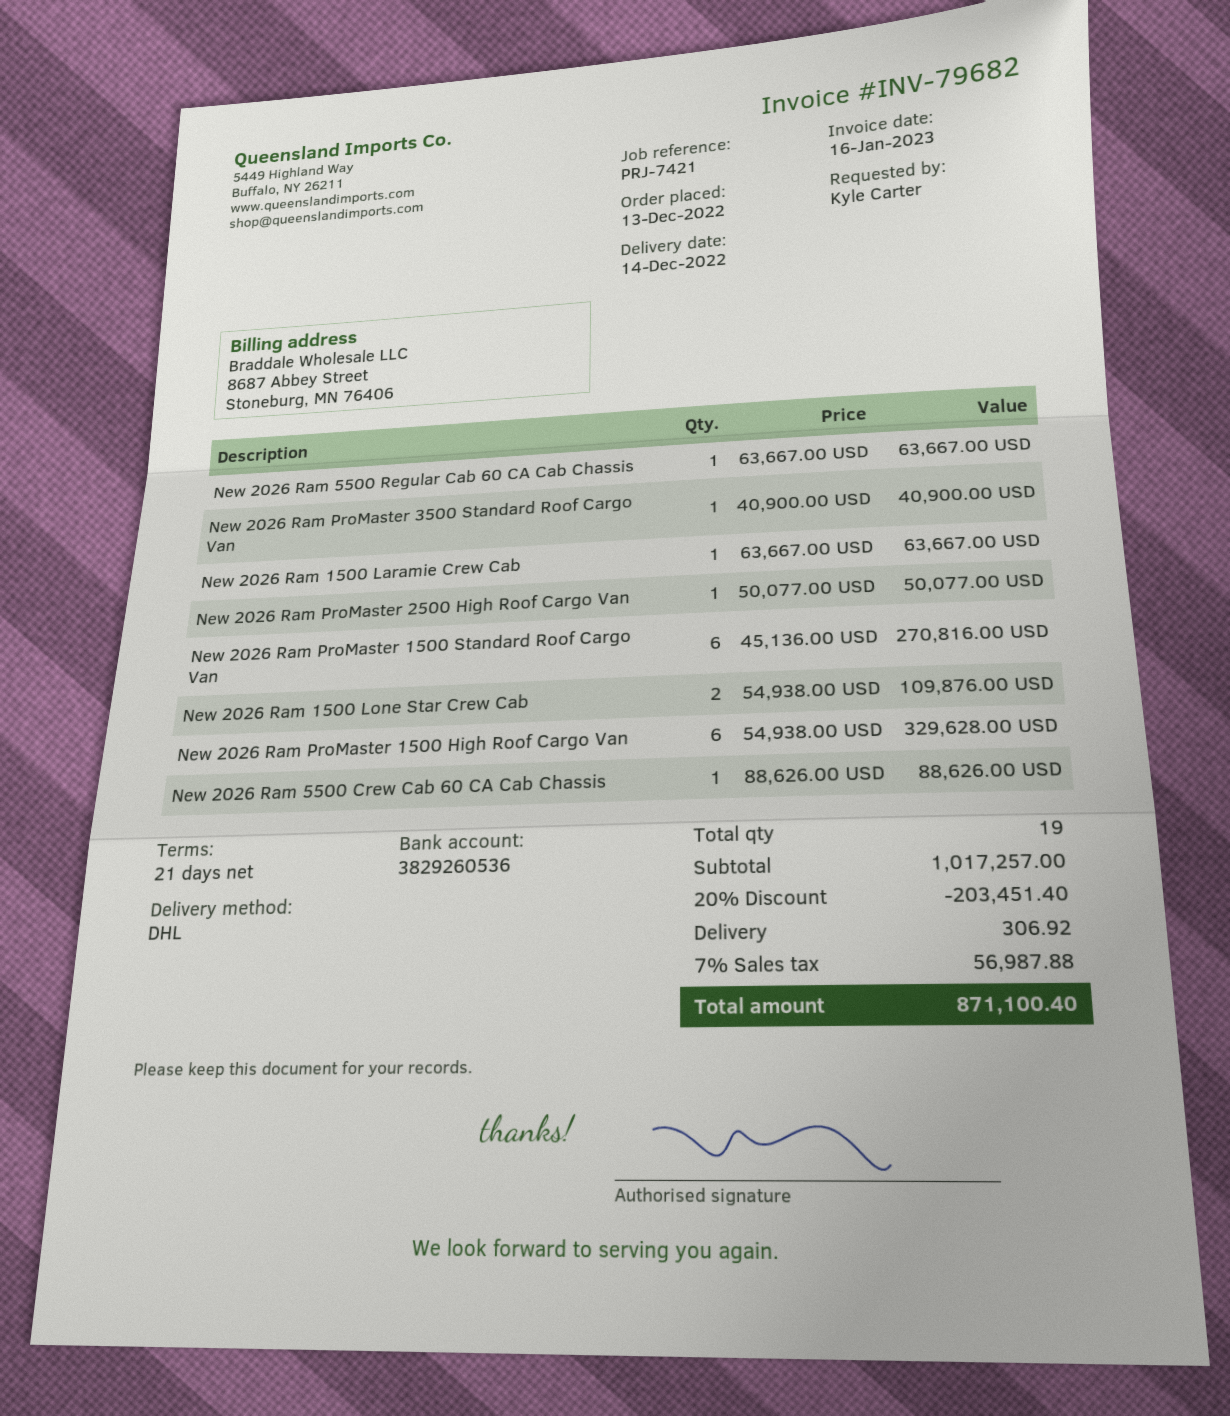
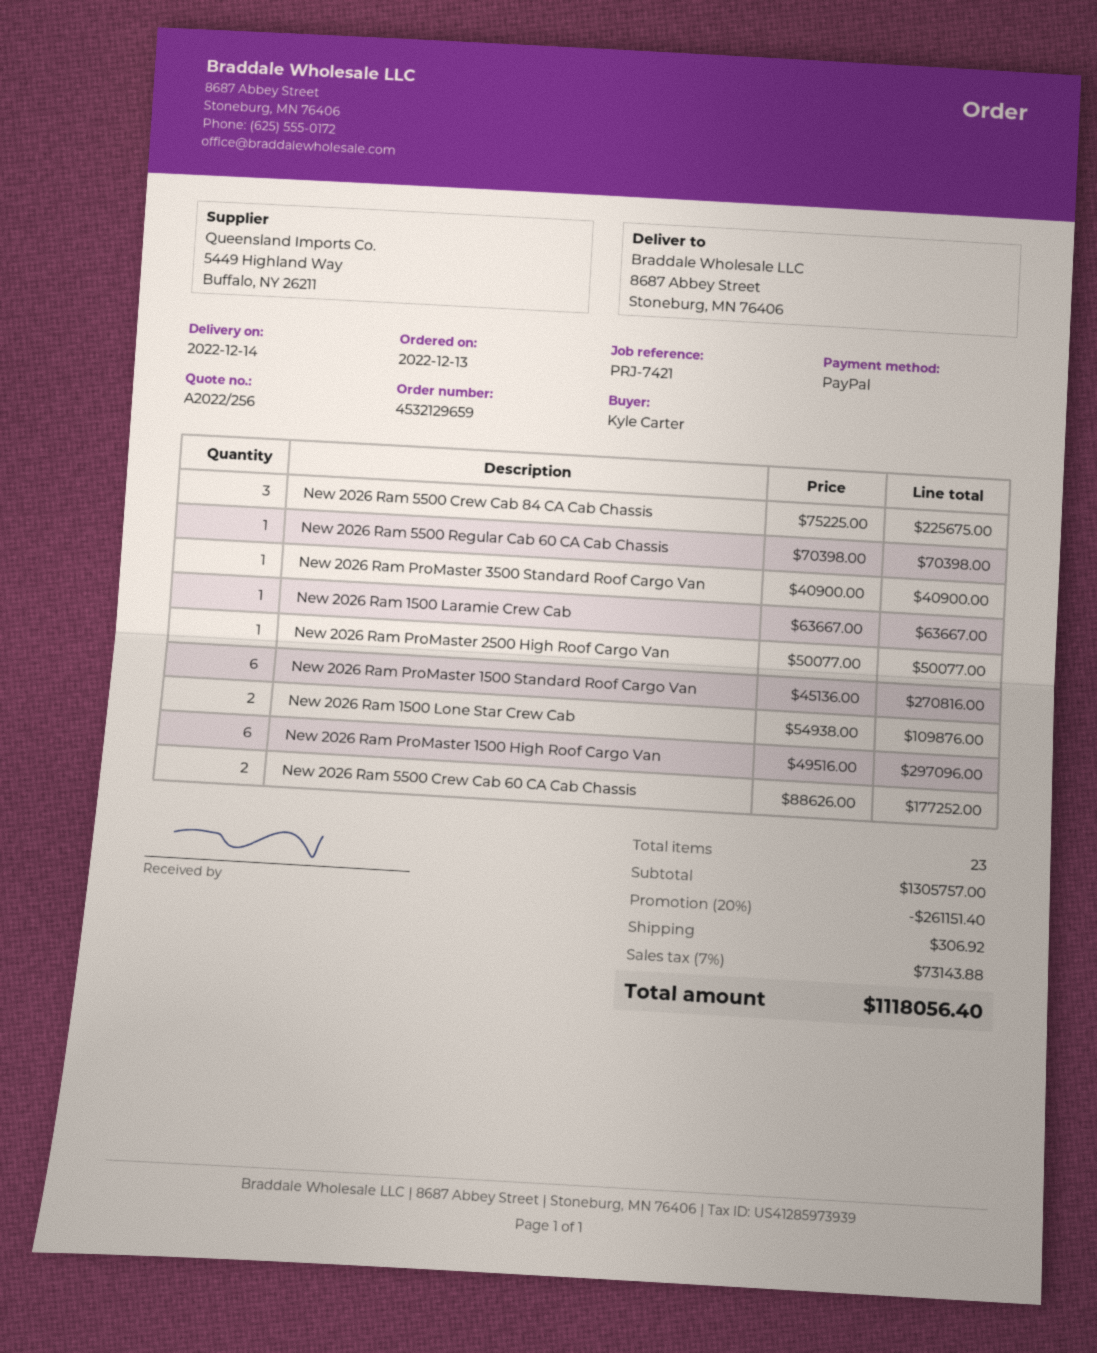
New 2026 Ram 5500 Regular Cab 60 CA Cab Chassis: 1 x 63667.00 = 63667.00 -> 1 x 70398.00 = 70398.00
New 2026 Ram ProMaster 1500 High Roof Cargo Van: 6 x 54938.00 = 329628.00 -> 6 x 49516.00 = 297096.00
New 2026 Ram 5500 Crew Cab 60 CA Cab Chassis: 1 x 88626.00 = 88626.00 -> 2 x 88626.00 = 177252.00
New 2026 Ram 5500 Crew Cab 84 CA Cab Chassis: none -> 3 x 75225.00 = 225675.00
total quantity: 19 -> 23
subtotal: 1017257.00 -> 1305757.00
discount: 20% = 203451.40 -> 20% = 261151.40
tax: 7% = 56987.88 -> 7% = 73143.88
total: 871100.40 -> 1118056.40

